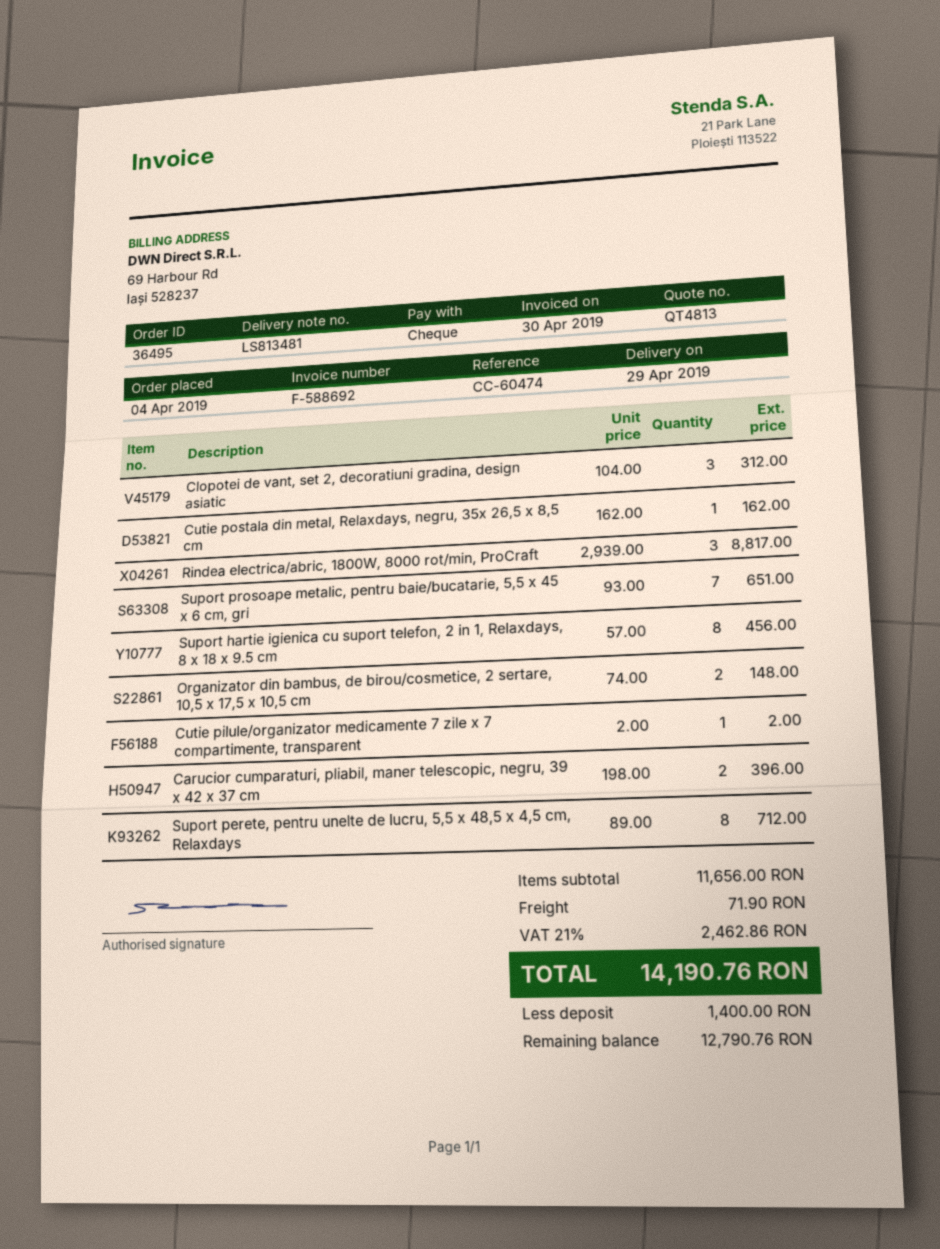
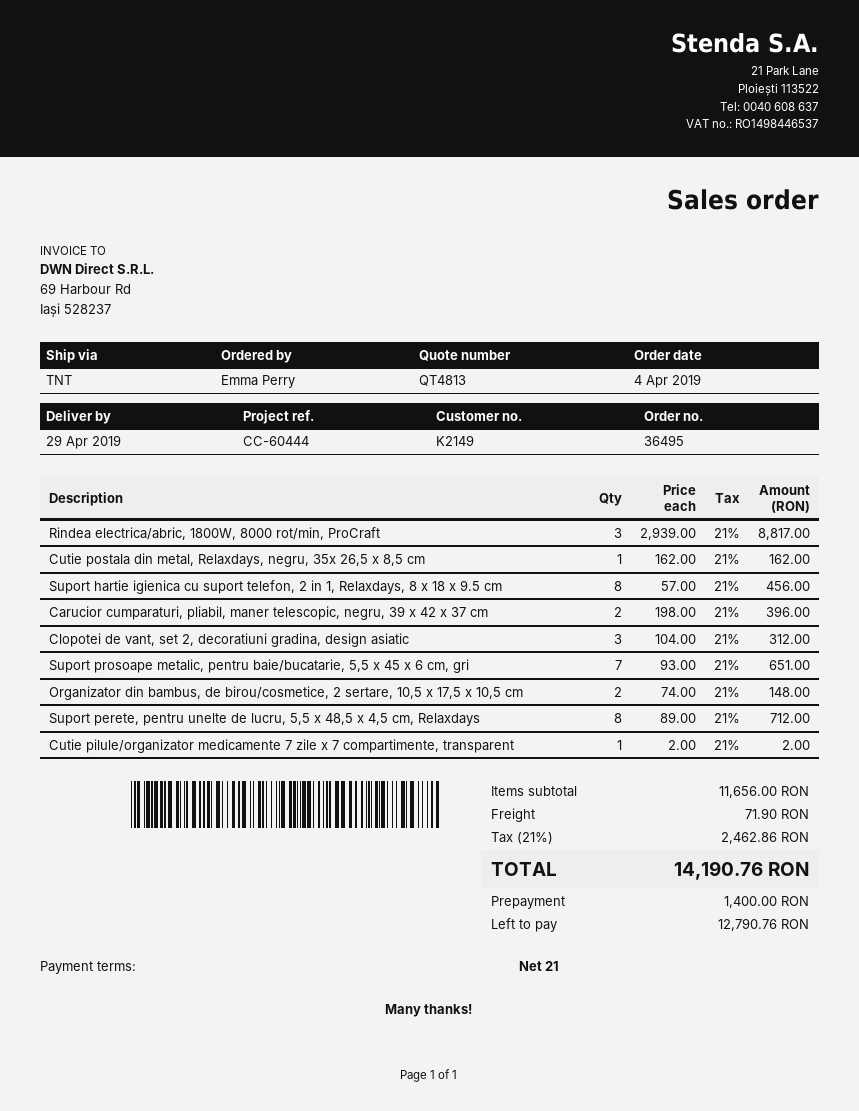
reference: CC-60474 -> CC-60444

